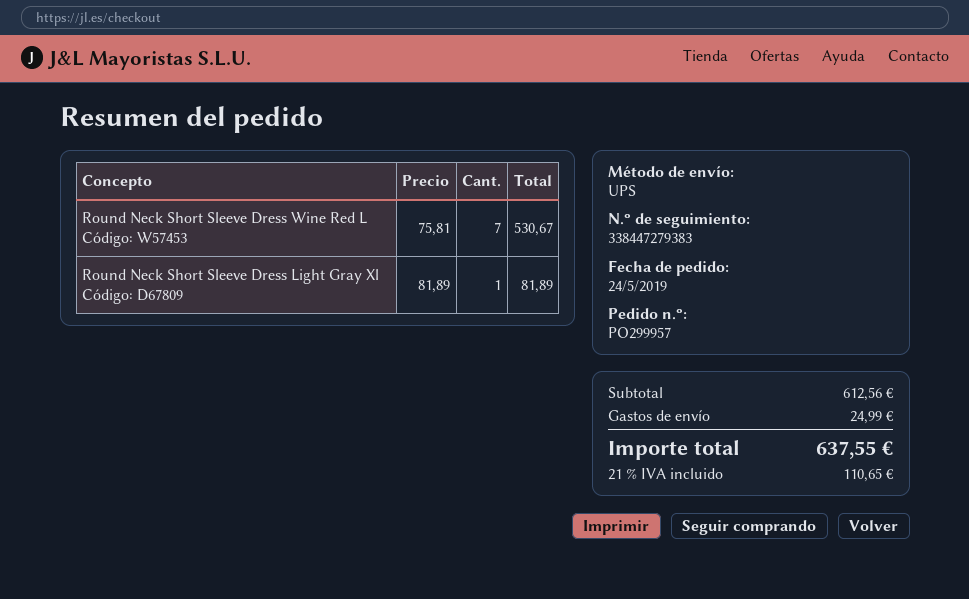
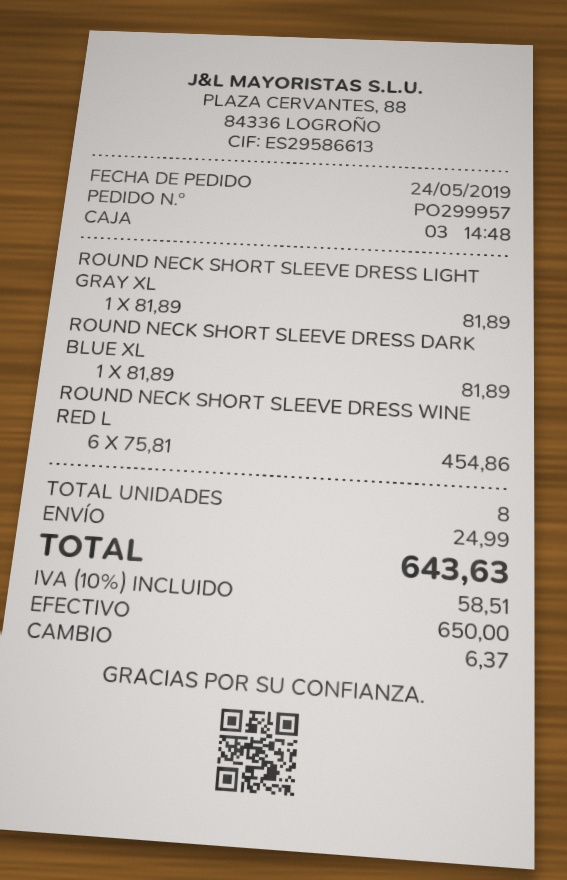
Round Neck Short Sleeve Dress Wine Red L: 7 x 75.81 = 530.67 -> 6 x 75.81 = 454.86
ROUND NECK SHORT SLEEVE DRESS DARK BLUE XL: none -> 1 x 81.89 = 81.89
tax: 21% = 110.65 -> 10% = 58.51
total: 637.55 -> 643.63

